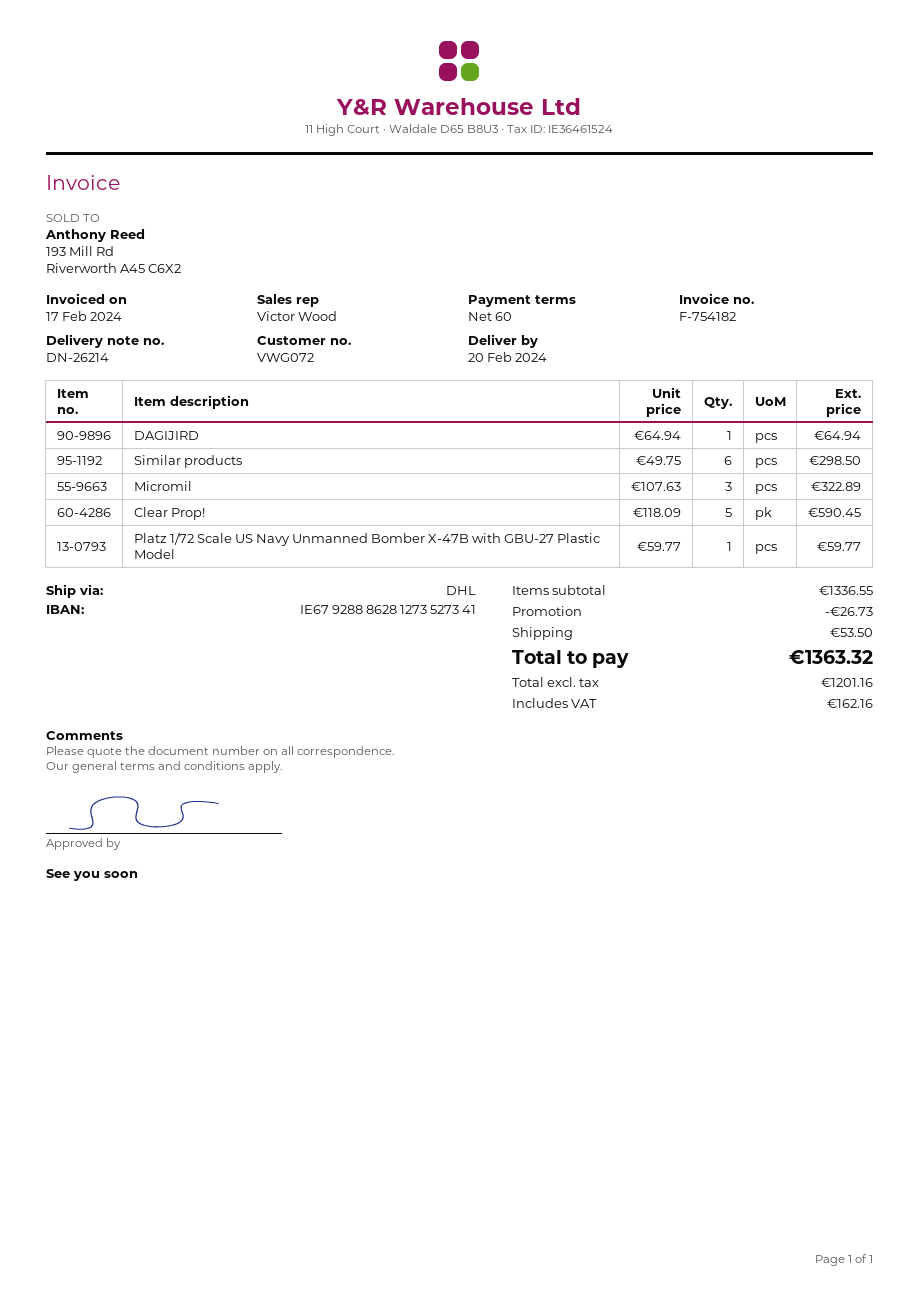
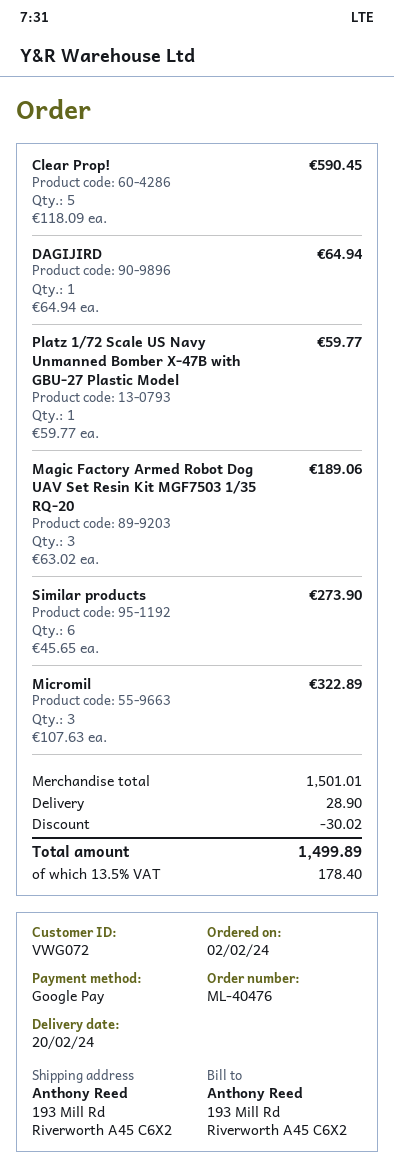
Similar products: 6 x 49.75 = 298.50 -> 6 x 45.65 = 273.90
Magic Factory Armed Robot Dog UAV Set Resin Kit MGF7503 1/35 RQ-20: none -> 3 x 63.02 = 189.06
subtotal: 1336.55 -> 1501.01
discount: 26.73 -> 30.02
shipping: 53.50 -> 28.90
tax: 162.16 -> 178.40
total: 1363.32 -> 1499.89

